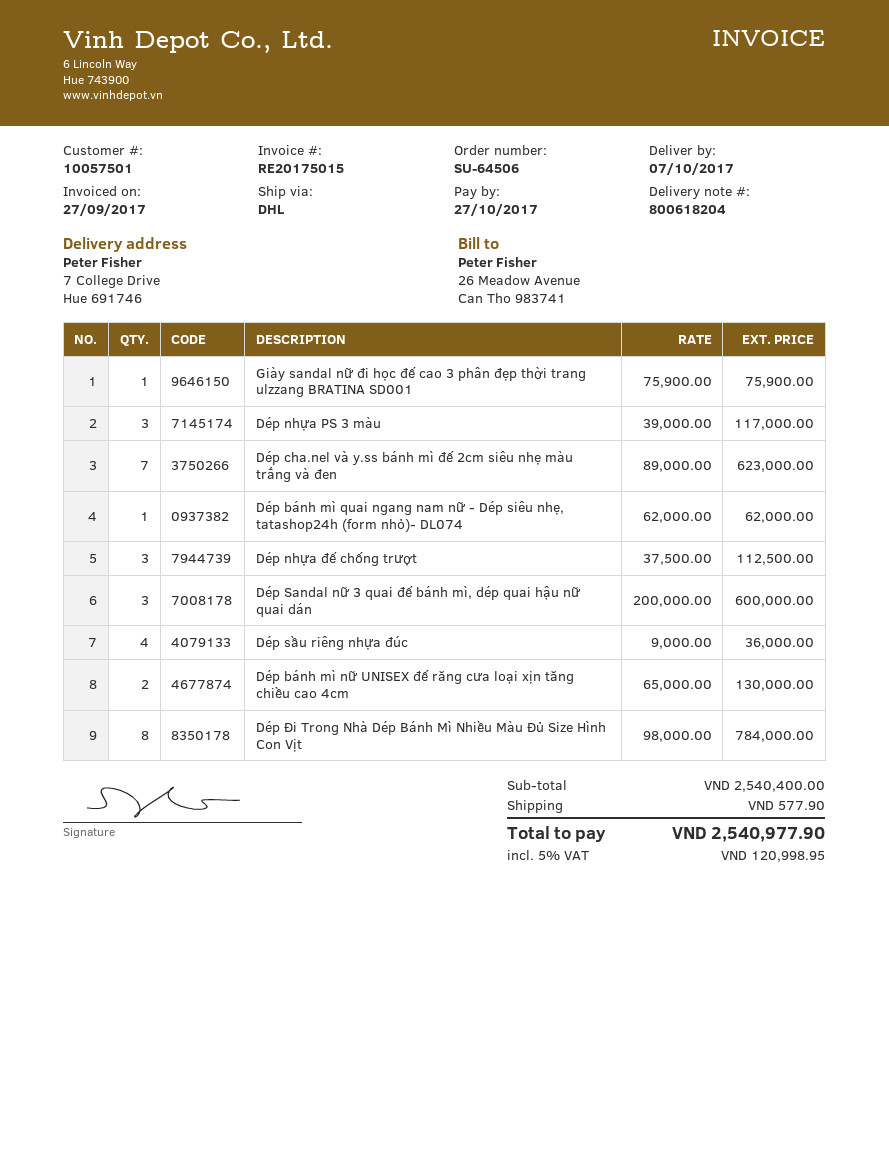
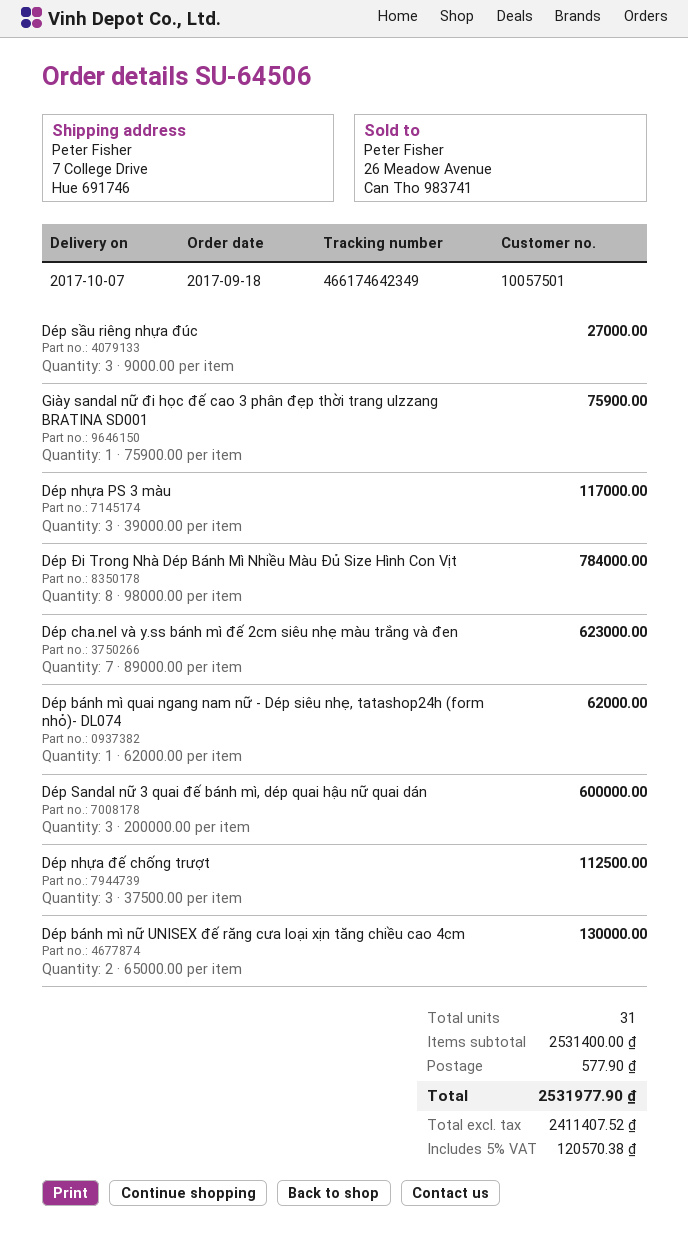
Dép sầu riêng nhựa đúc: 4 x 9000.00 = 36000.00 -> 3 x 9000.00 = 27000.00
subtotal: 2540400.00 -> 2531400.00
tax: 5% = 120998.95 -> 5% = 120570.38
total: 2540977.90 -> 2531977.90

